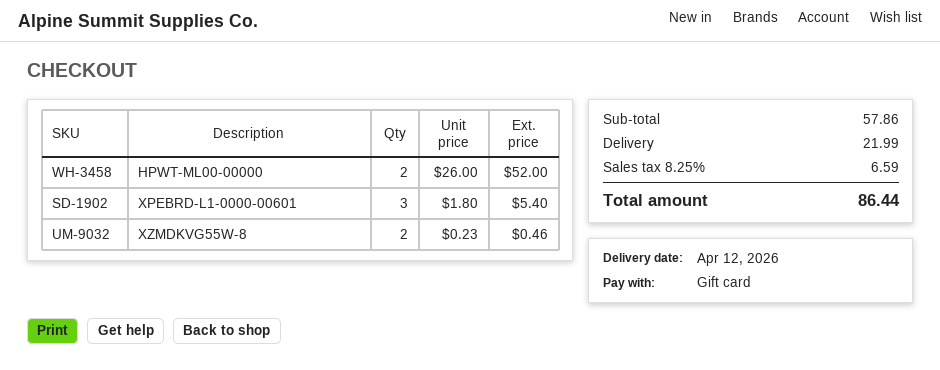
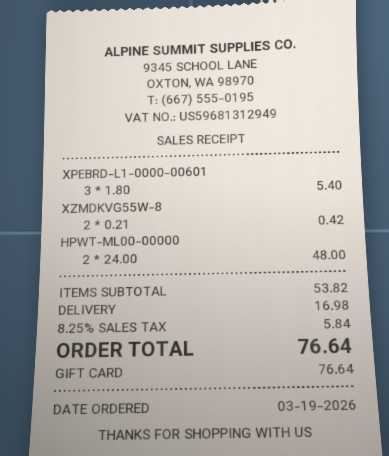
HPWT-ML00-00000: 2 x 26.00 = 52.00 -> 2 x 24.00 = 48.00
XZMDKVG55W-8: 2 x 0.23 = 0.46 -> 2 x 0.21 = 0.42
subtotal: 57.86 -> 53.82
shipping: 21.99 -> 16.98
tax: 8.25% = 6.59 -> 8.25% = 5.84
total: 86.44 -> 76.64

